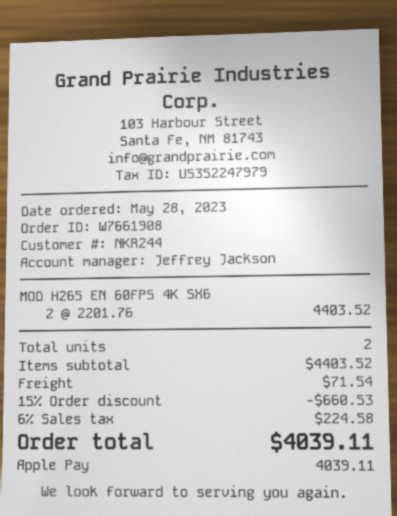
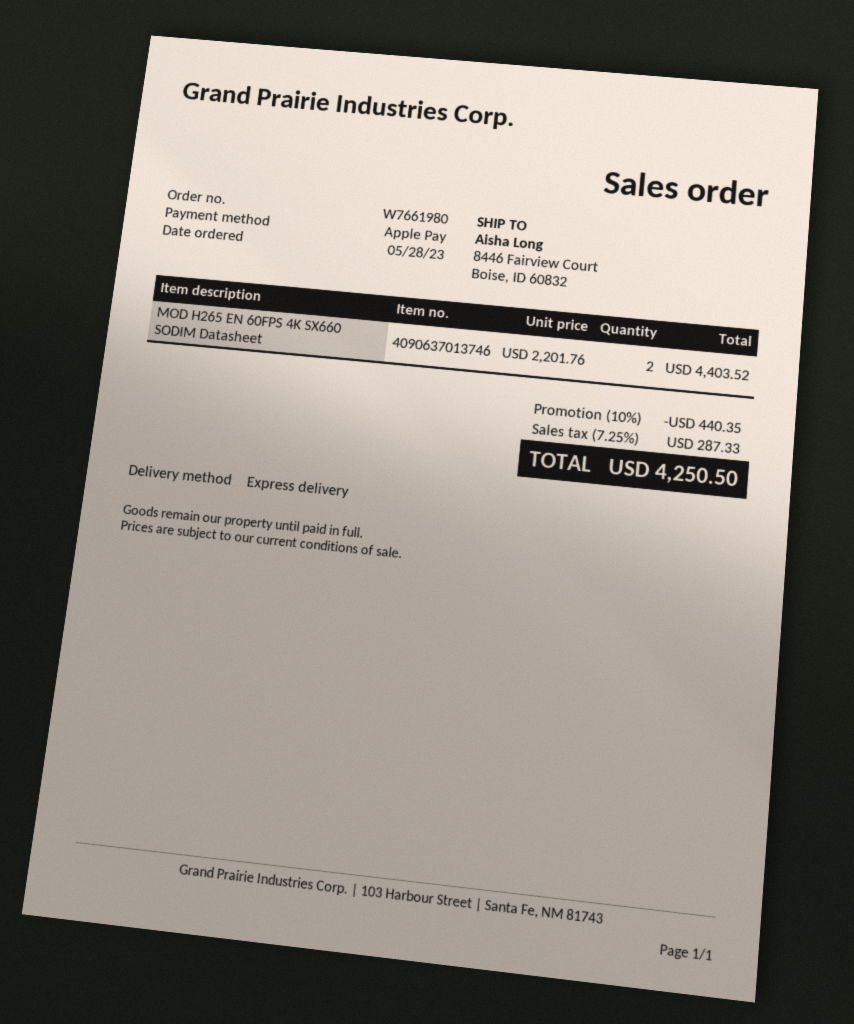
order number: W7661908 -> W7661980
discount: 15% = 660.53 -> 10% = 440.35
shipping: 71.54 -> none
tax: 6% = 224.58 -> 7.25% = 287.33
total: 4039.11 -> 4250.50

